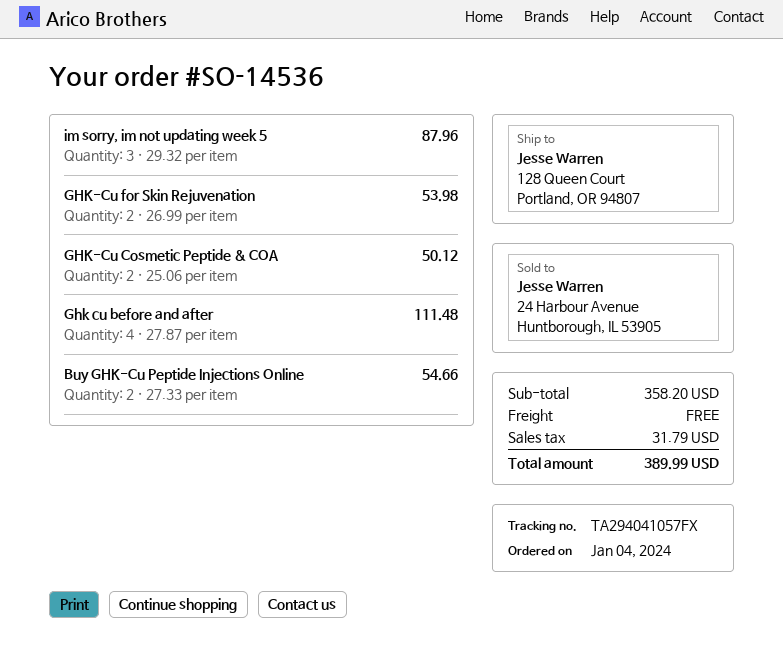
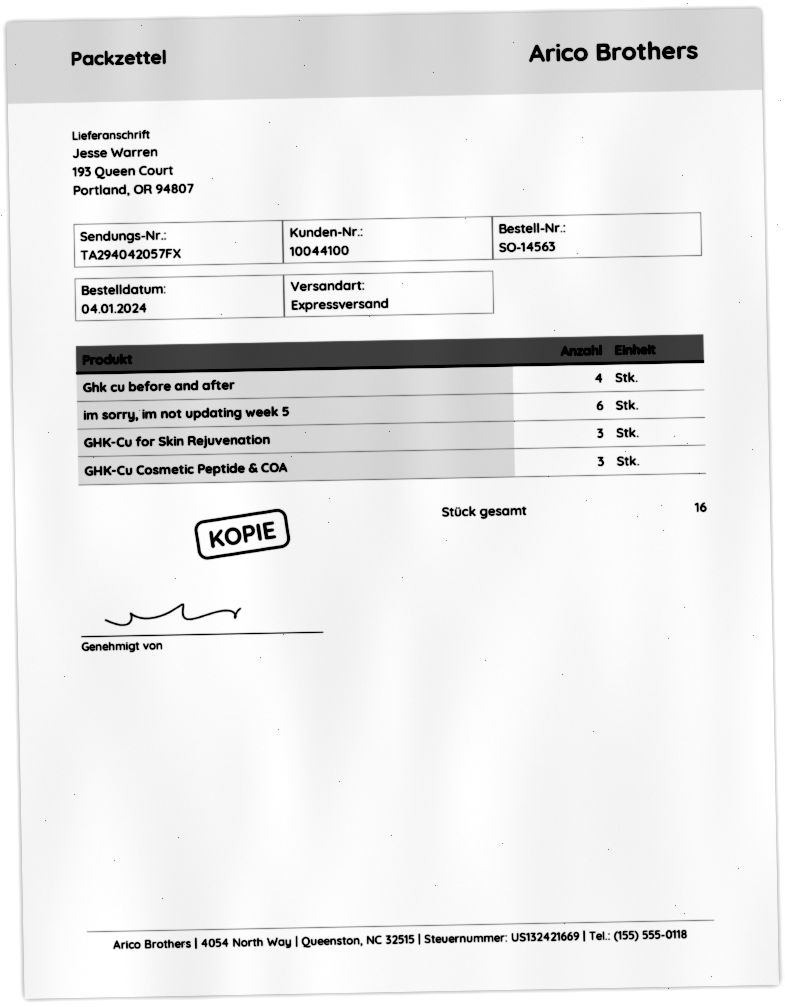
order number: SO-14536 -> SO-14563
tracking number: TA294041057FX -> TA294042057FX
ship to: 128 Queen Court, Portland, OR 94807 -> 193 Queen Court, Portland, OR 94807
im sorry, im not updating week 5: 3 -> 6
GHK-Cu for Skin Rejuvenation: 2 -> 3
GHK-Cu Cosmetic Peptide & COA: 2 -> 3
Buy GHK-Cu Peptide Injections Online: 2 -> none

